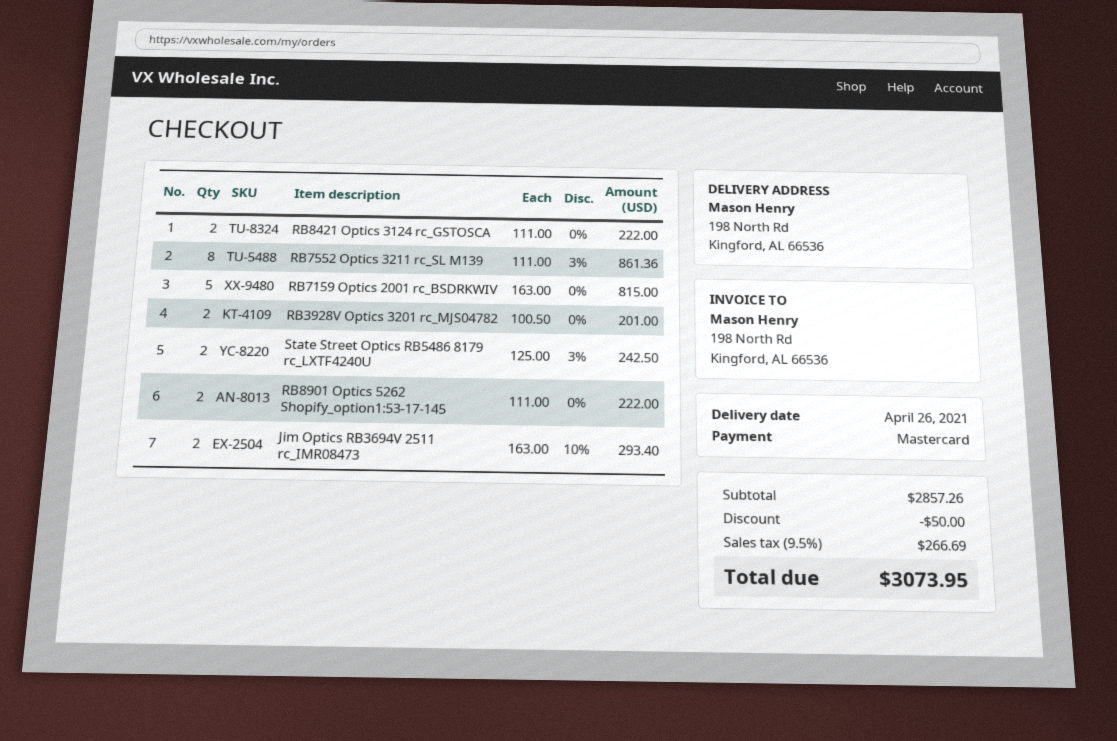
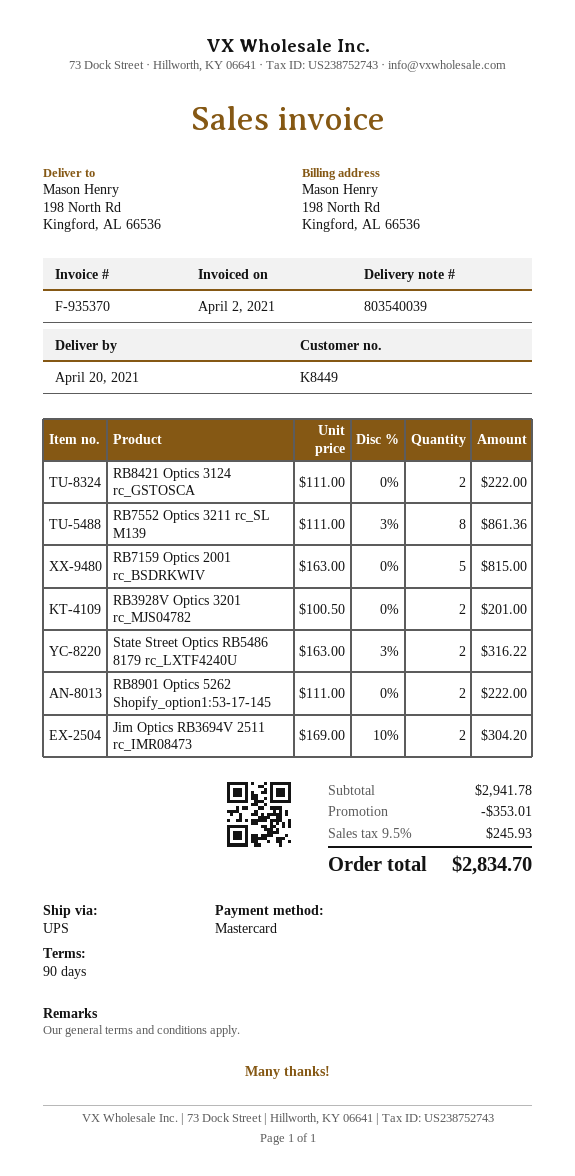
delivery date: 2021-04-26 -> 2021-04-20
State Street Optics RB5486 8179 rc_LXTF4240U: 2 x 125.00 - 3% = 242.50 -> 2 x 163.00 - 3% = 316.22
Jim Optics RB3694V 2511 rc_IMR08473: 2 x 163.00 - 10% = 293.40 -> 2 x 169.00 - 10% = 304.20
subtotal: 2857.26 -> 2941.78
discount: 50.00 -> 353.01
tax: 9.5% = 266.69 -> 9.5% = 245.93
total: 3073.95 -> 2834.70

